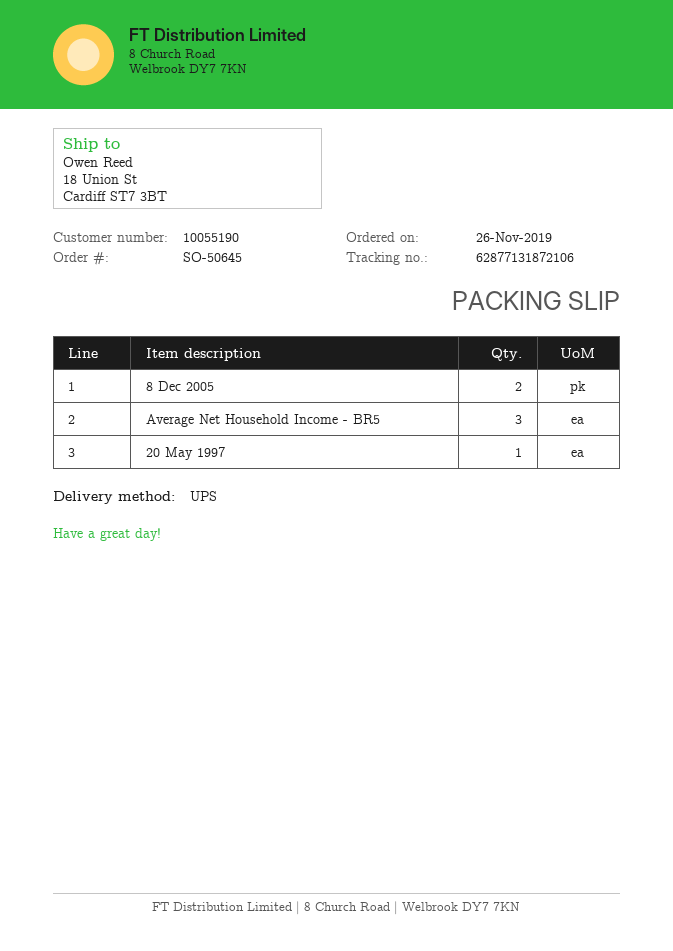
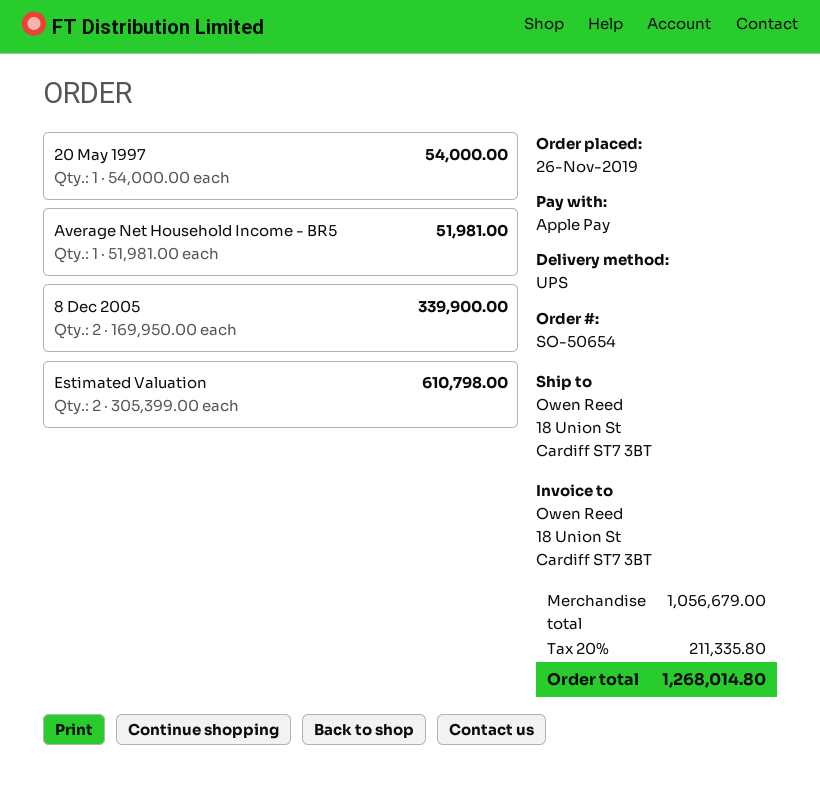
order number: SO-50645 -> SO-50654
Average Net Household Income - BR5: 3 -> 1
Estimated Valuation: none -> 2

